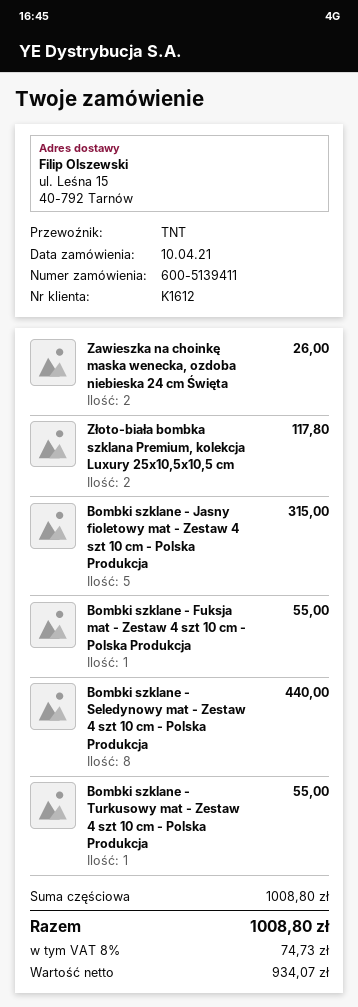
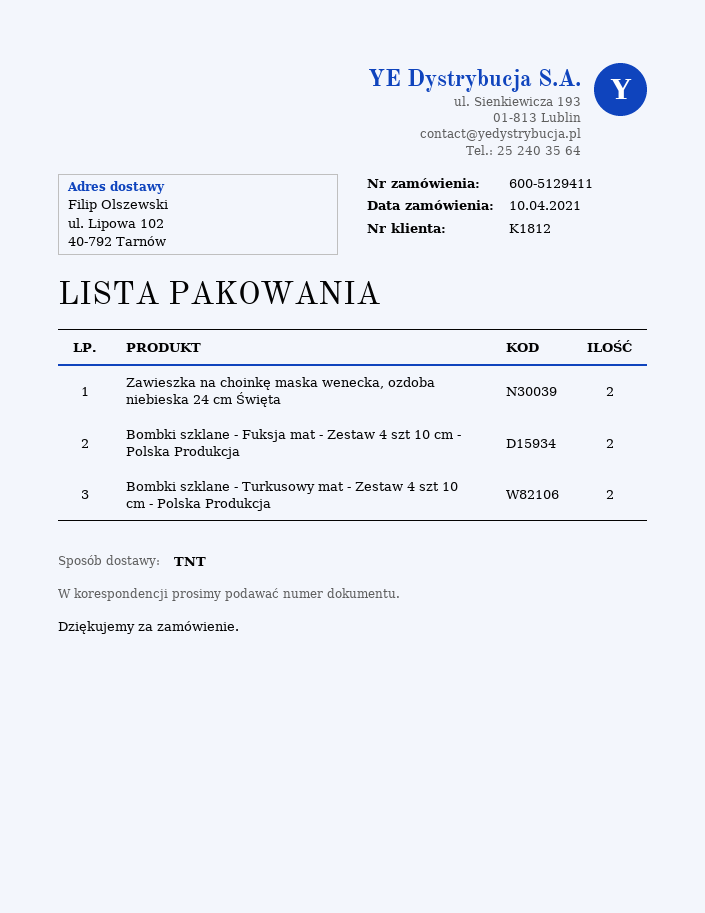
order number: 600-5139411 -> 600-5129411
customer number: K1612 -> K1812
ship to: ul. Leśna 15, 40-792 Tarnów -> ul. Lipowa 102, 40-792 Tarnów
Złoto-biała bombka szklana Premium, kolekcja Luxury 25x10,5x10,5 cm: 2 -> none
Bombki szklane - Jasny fioletowy mat - Zestaw 4 szt 10 cm - Polska Produkcja: 5 -> none
Bombki szklane - Fuksja mat - Zestaw 4 szt 10 cm - Polska Produkcja: 1 -> 2
Bombki szklane - Seledynowy mat - Zestaw 4 szt 10 cm - Polska Produkcja: 8 -> none
Bombki szklane - Turkusowy mat - Zestaw 4 szt 10 cm - Polska Produkcja: 1 -> 2

